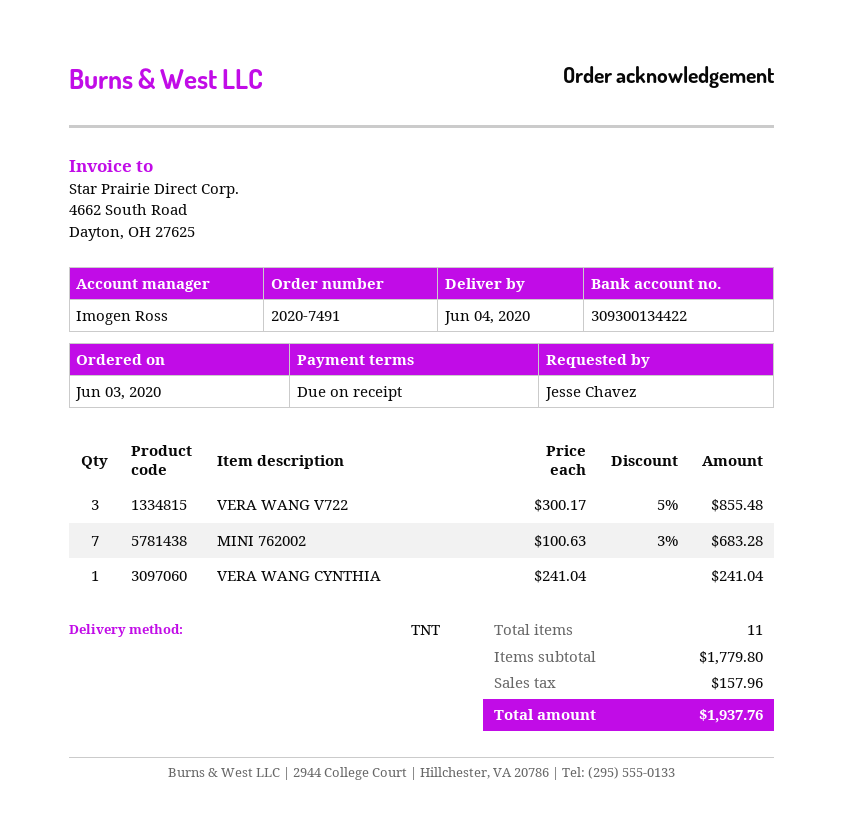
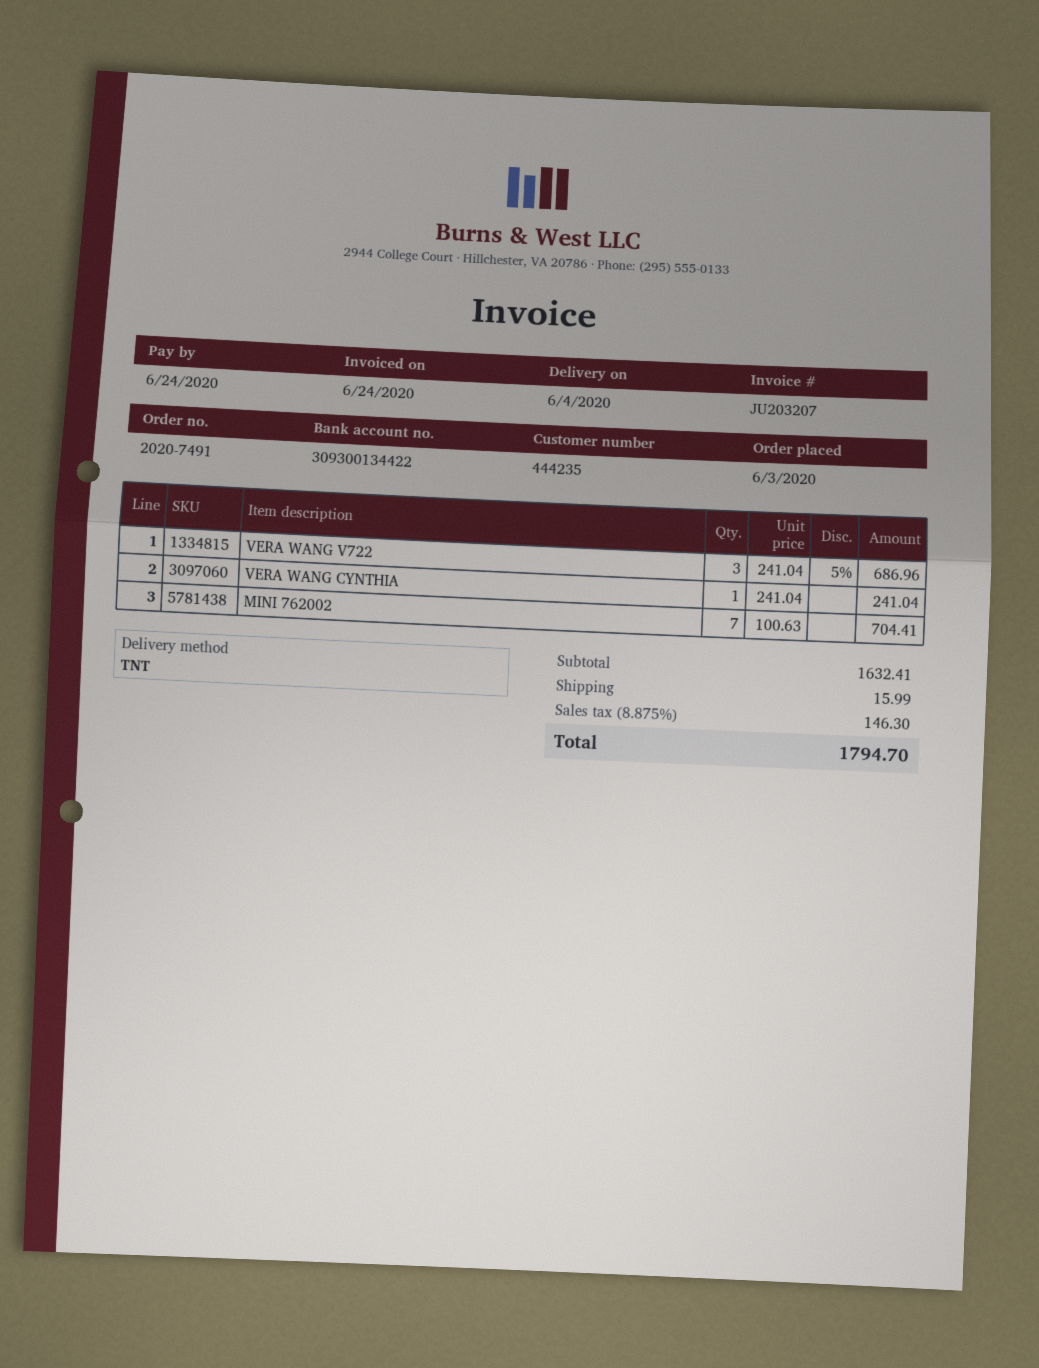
VERA WANG V722: 3 x 300.17 - 5% = 855.48 -> 3 x 241.04 - 5% = 686.96
MINI 762002: 7 x 100.63 - 3% = 683.28 -> 7 x 100.63 = 704.41
subtotal: 1779.80 -> 1632.41
shipping: none -> 15.99
tax: 157.96 -> 146.30
total: 1937.76 -> 1794.70

